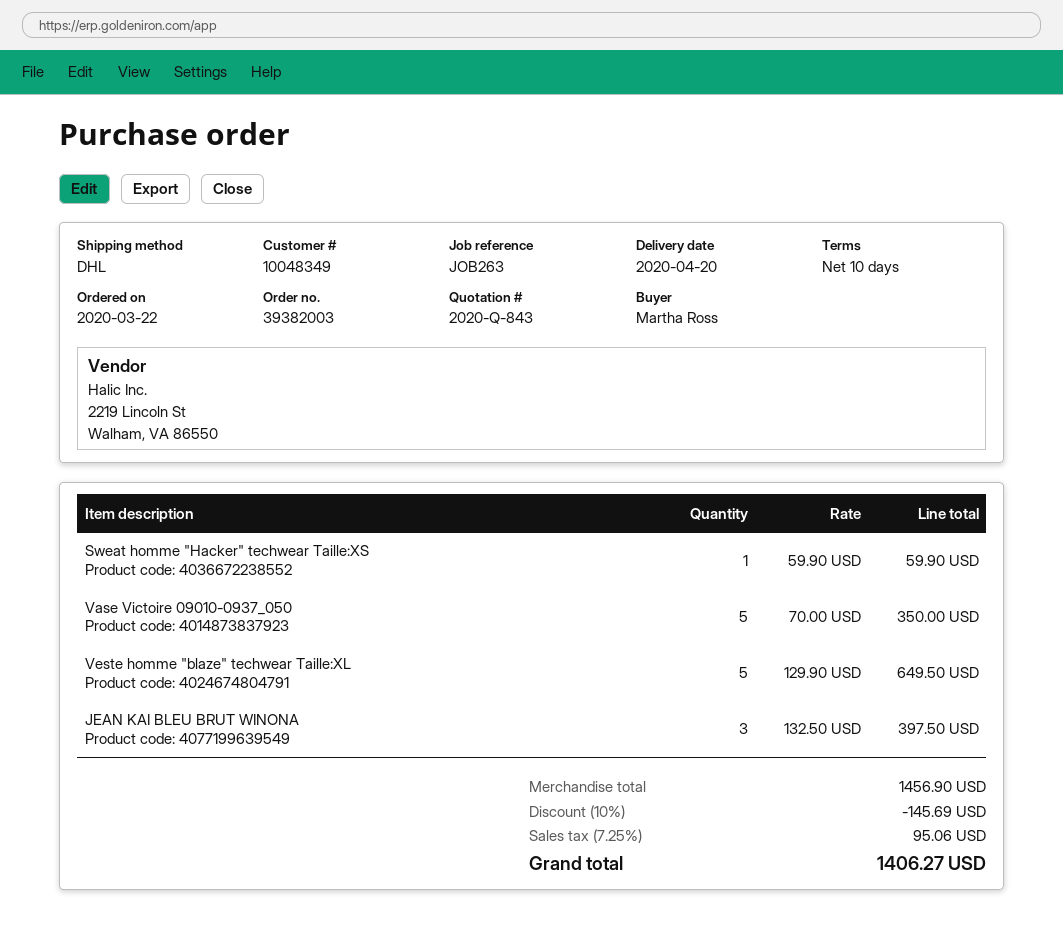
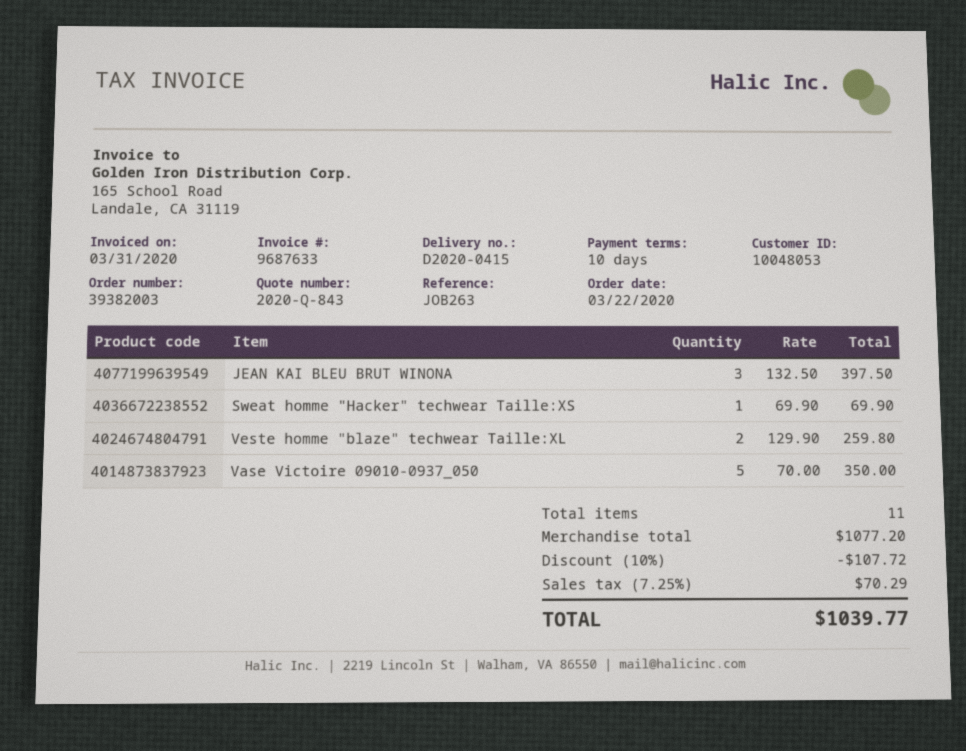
customer number: 10048349 -> 10048053
Sweat homme "Hacker" techwear Taille:XS: 1 x 59.90 = 59.90 -> 1 x 69.90 = 69.90
Veste homme "blaze" techwear Taille:XL: 5 x 129.90 = 649.50 -> 2 x 129.90 = 259.80
subtotal: 1456.90 -> 1077.20
discount: 10% = 145.69 -> 10% = 107.72
tax: 7.25% = 95.06 -> 7.25% = 70.29
total: 1406.27 -> 1039.77

